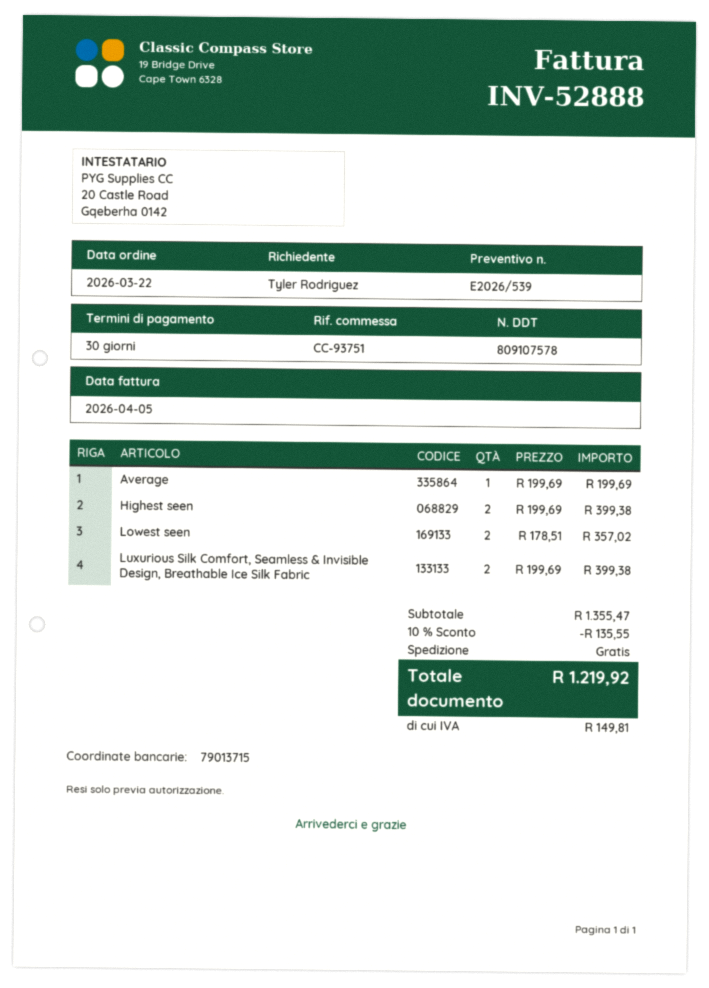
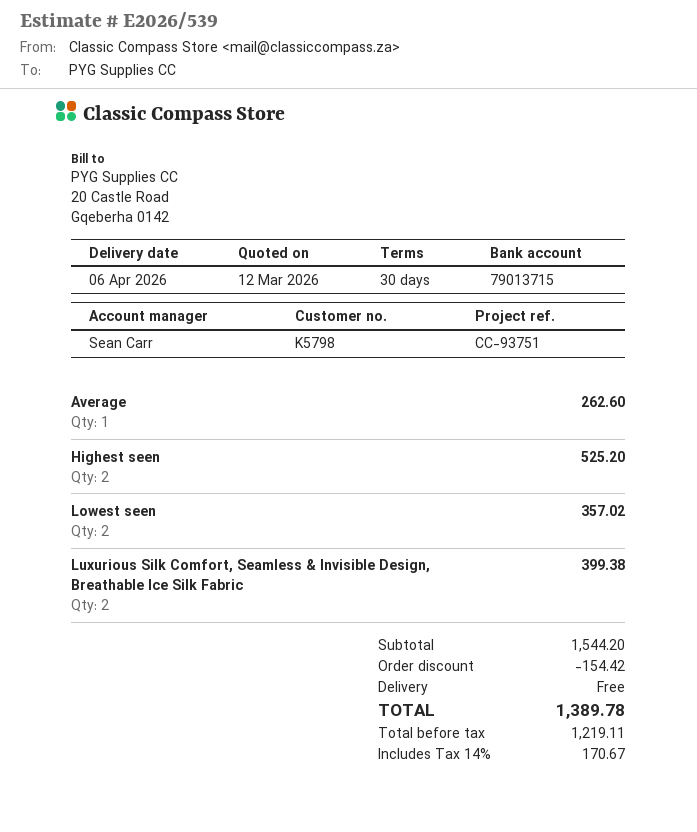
Average: 1 for 199.69 -> 1 for 262.60
Highest seen: 2 for 399.38 -> 2 for 525.20
subtotal: 1355.47 -> 1544.20
discount: 135.55 -> 154.42
tax: 149.81 -> 170.67
total: 1219.92 -> 1389.78

